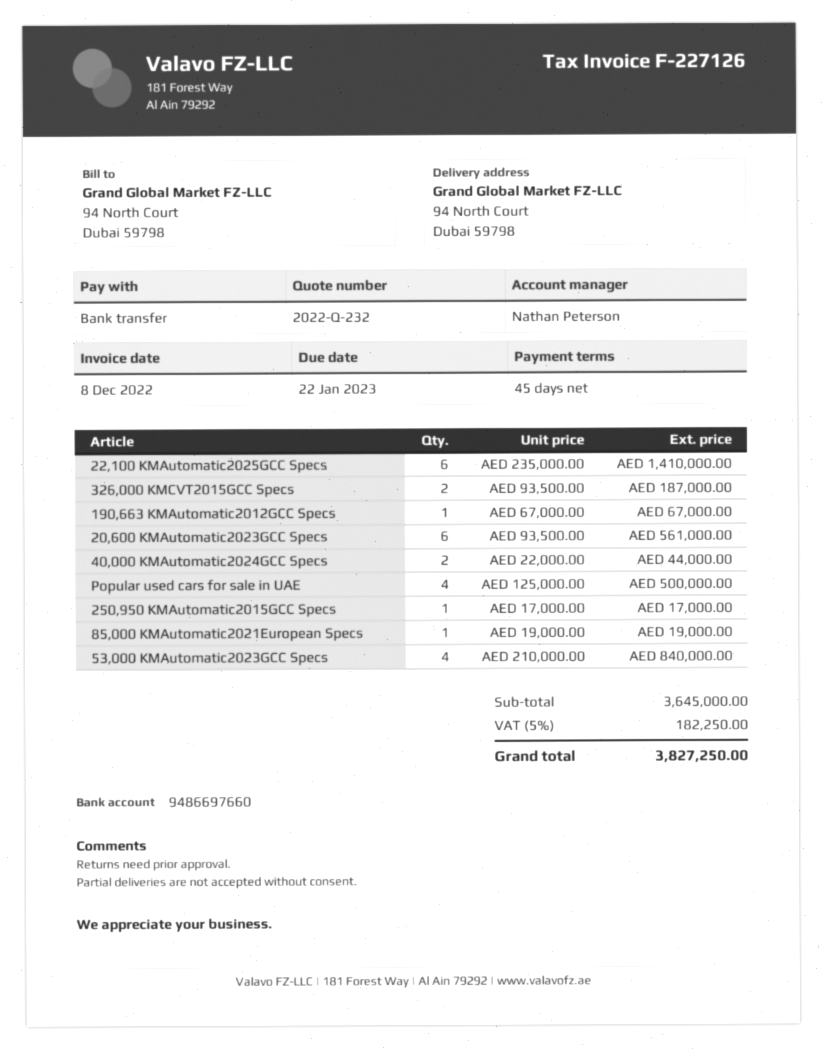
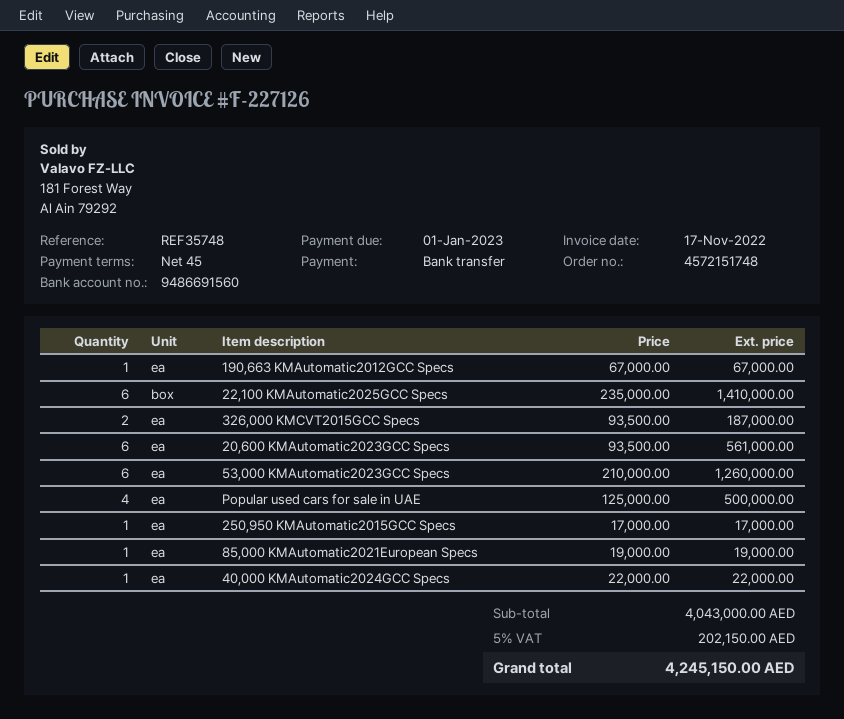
invoice date: 2022-12-08 -> 2022-11-17
due date: 2023-01-22 -> 2023-01-01
bank account: 9486697660 -> 9486691560
40,000 KMAutomatic2024GCC Specs: 2 x 22000.00 = 44000.00 -> 1 x 22000.00 = 22000.00
53,000 KMAutomatic2023GCC Specs: 4 x 210000.00 = 840000.00 -> 6 x 210000.00 = 1260000.00
subtotal: 3645000.00 -> 4043000.00
tax: 5% = 182250.00 -> 5% = 202150.00
total: 3827250.00 -> 4245150.00

